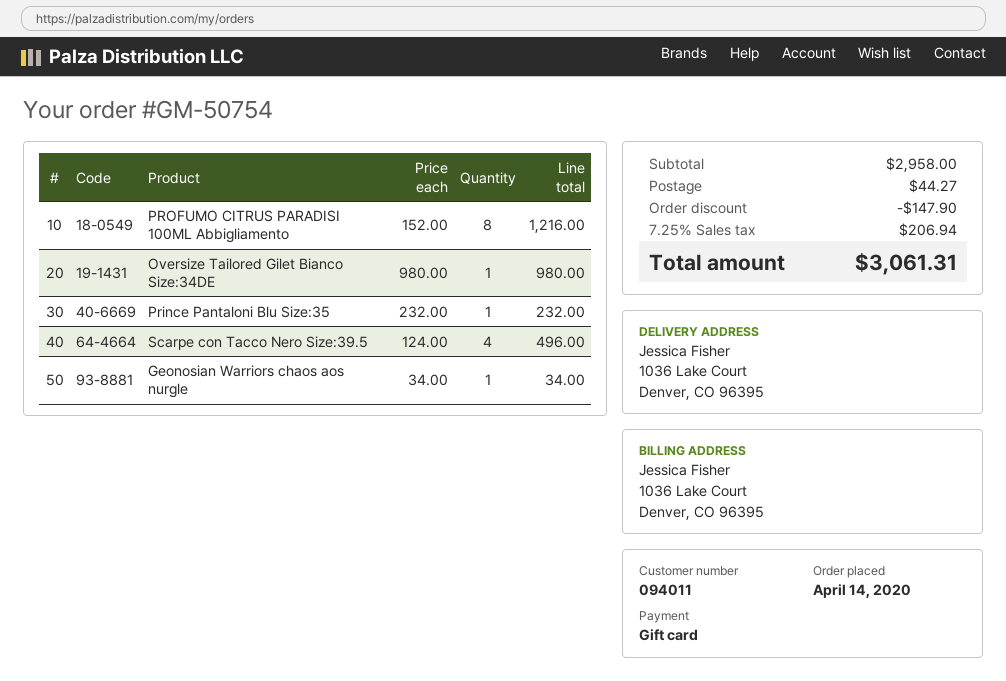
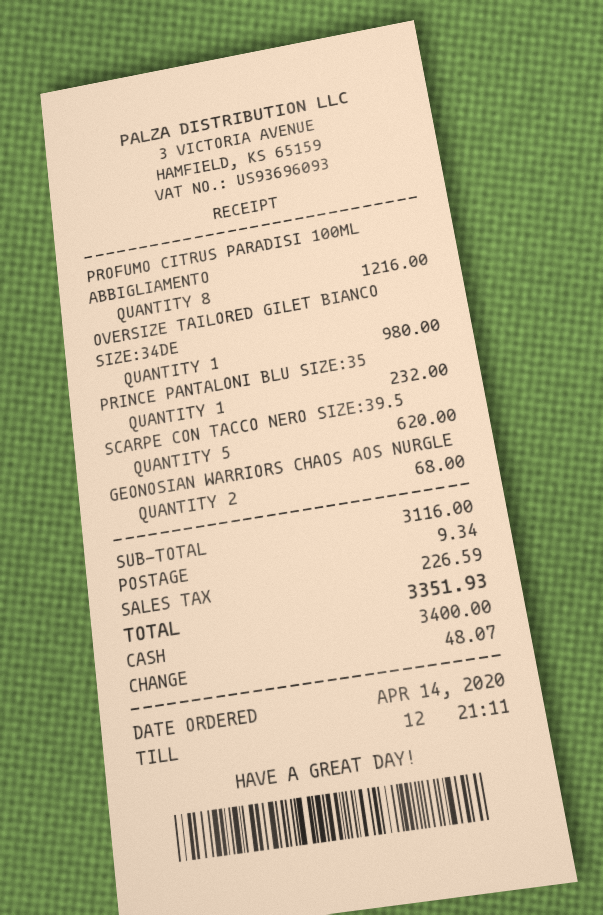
payment method: gift card -> cash
Scarpe con Tacco Nero Size:39.5: 4 for 496.00 -> 5 for 620.00
Geonosian Warriors chaos aos nurgle: 1 for 34.00 -> 2 for 68.00
subtotal: 2958.00 -> 3116.00
discount: 147.90 -> none
shipping: 44.27 -> 9.34
tax: 206.94 -> 226.59
total: 3061.31 -> 3351.93

